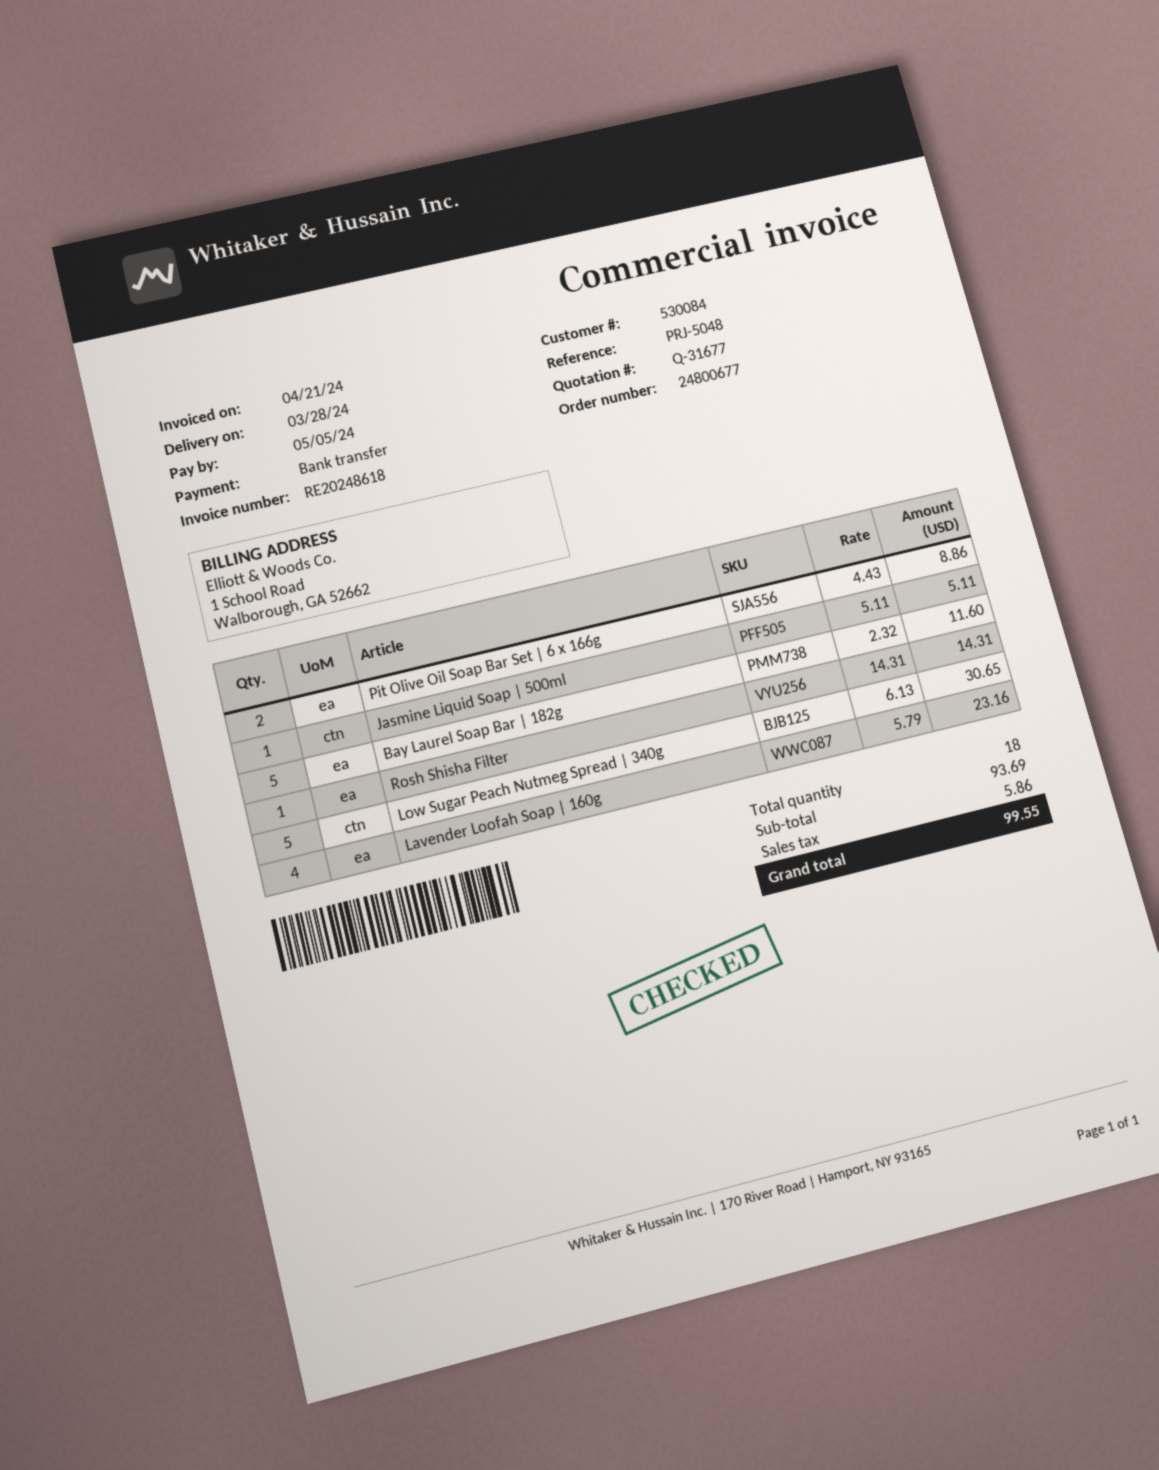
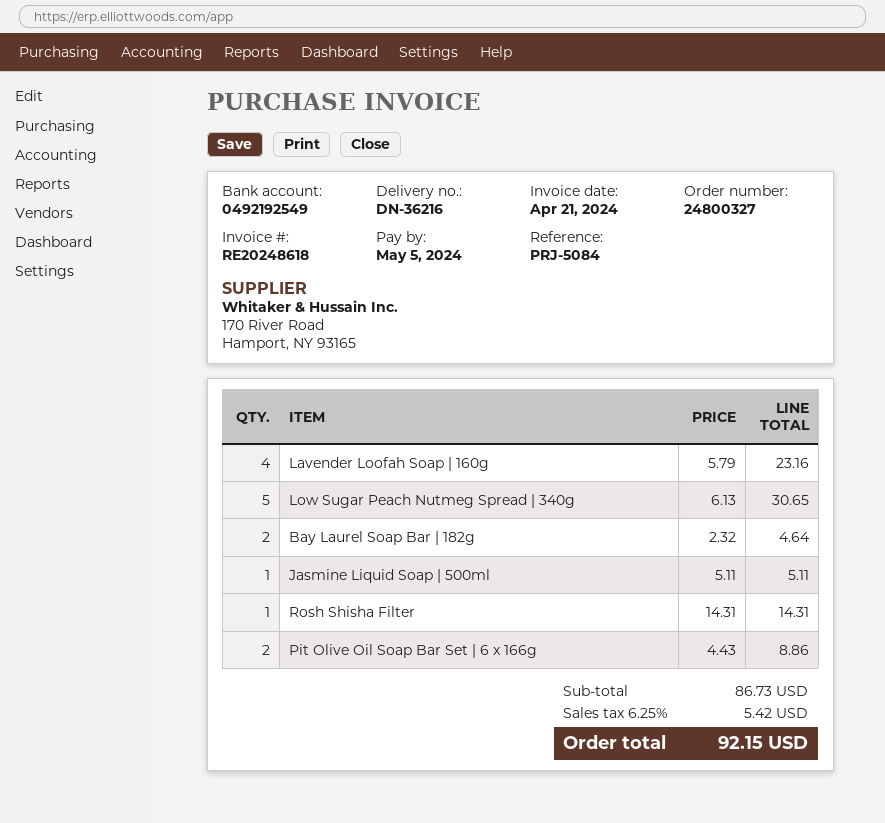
order number: 24800677 -> 24800327
reference: PRJ-5048 -> PRJ-5084
Bay Laurel Soap Bar | 182g: 5 x 2.32 = 11.60 -> 2 x 2.32 = 4.64
subtotal: 93.69 -> 86.73
tax: 5.86 -> 5.42
total: 99.55 -> 92.15

